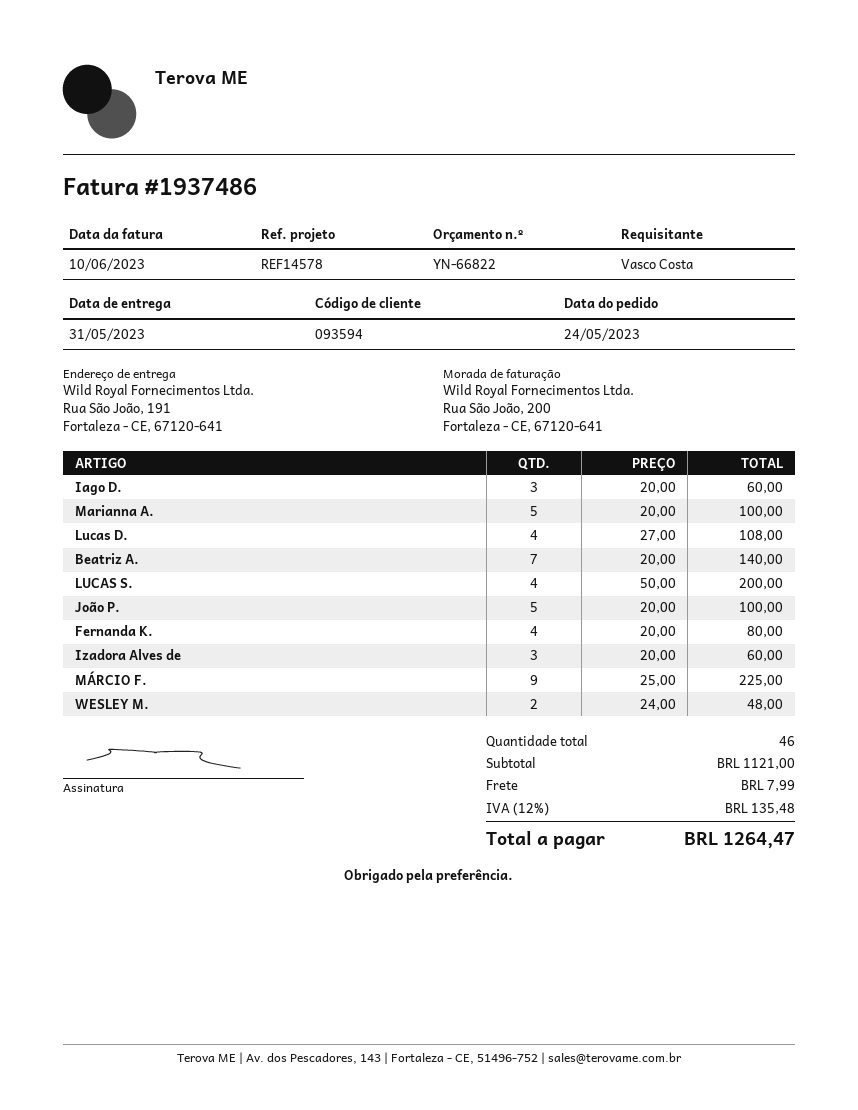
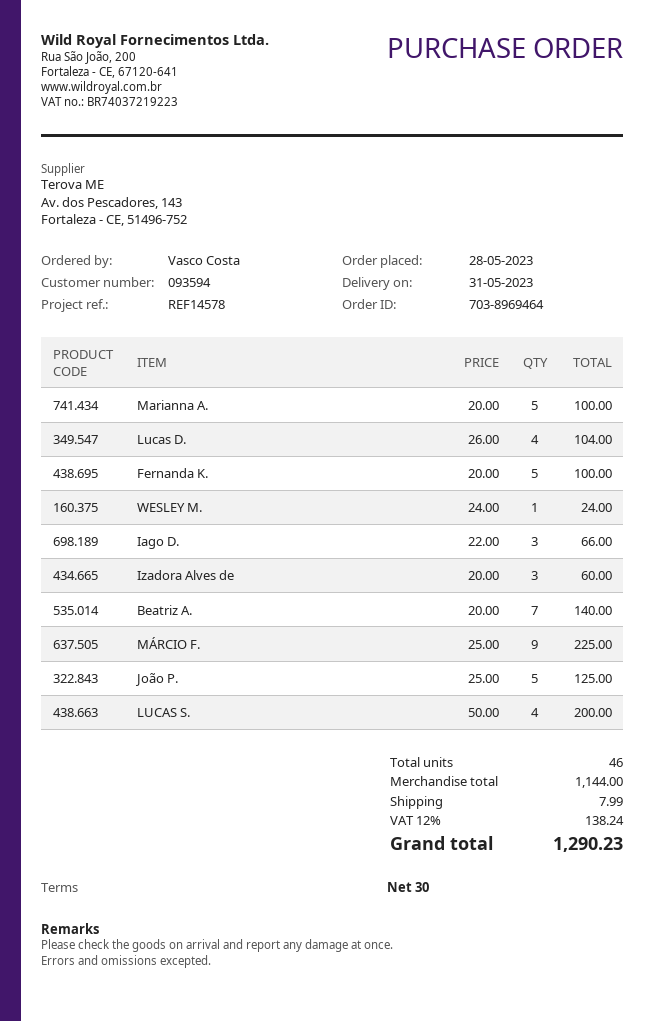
order date: 2023-05-24 -> 2023-05-28
Iago D.: 3 x 20.00 = 60.00 -> 3 x 22.00 = 66.00
Lucas D.: 4 x 27.00 = 108.00 -> 4 x 26.00 = 104.00
João P.: 5 x 20.00 = 100.00 -> 5 x 25.00 = 125.00
Fernanda K.: 4 x 20.00 = 80.00 -> 5 x 20.00 = 100.00
WESLEY M.: 2 x 24.00 = 48.00 -> 1 x 24.00 = 24.00
subtotal: 1121.00 -> 1144.00
tax: 12% = 135.48 -> 12% = 138.24
total: 1264.47 -> 1290.23

